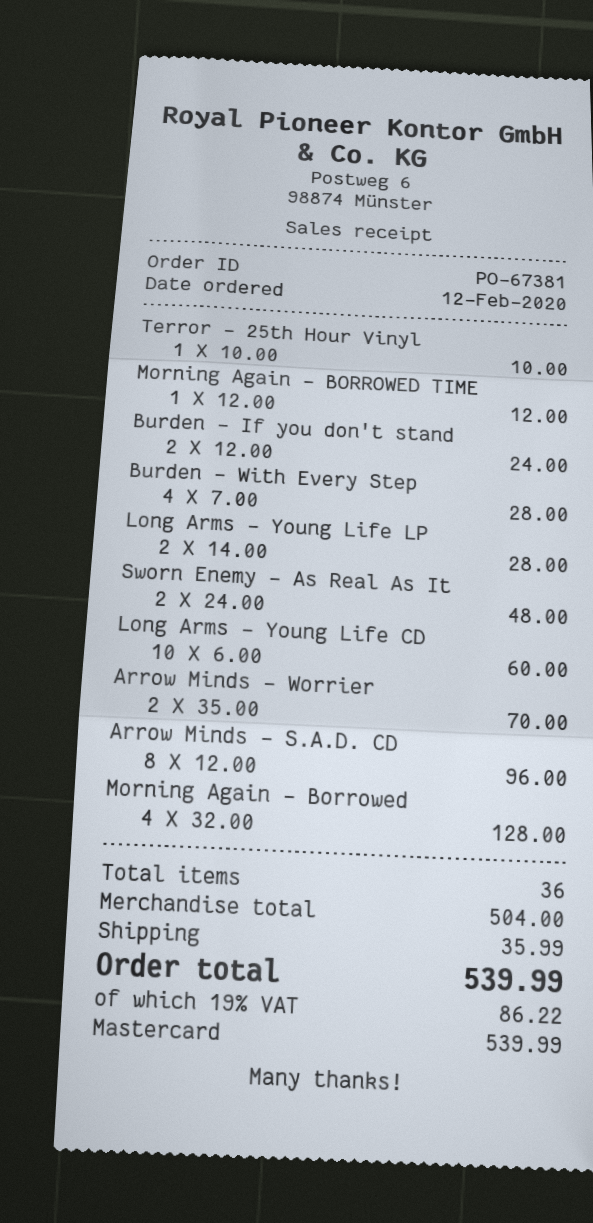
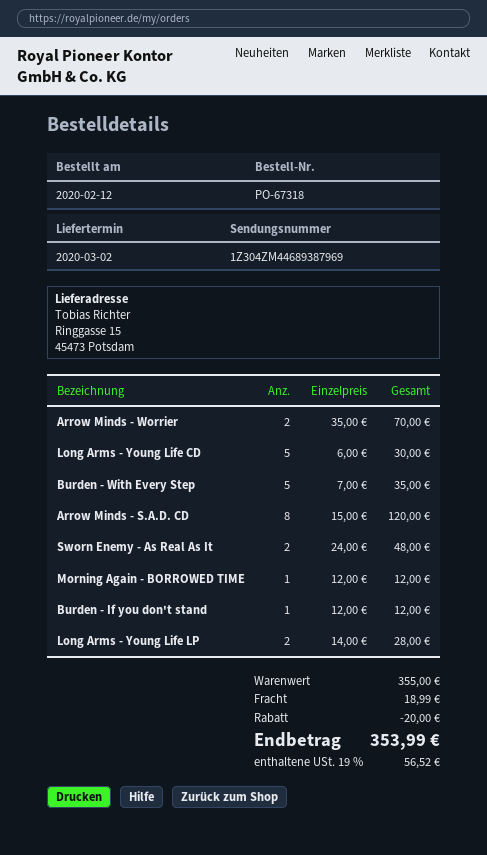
order number: PO-67381 -> PO-67318
Terror - 25th Hour Vinyl: 1 x 10.00 = 10.00 -> none
Burden - If you don't stand: 2 x 12.00 = 24.00 -> 1 x 12.00 = 12.00
Burden - With Every Step: 4 x 7.00 = 28.00 -> 5 x 7.00 = 35.00
Long Arms - Young Life CD: 10 x 6.00 = 60.00 -> 5 x 6.00 = 30.00
Arrow Minds - S.A.D. CD: 8 x 12.00 = 96.00 -> 8 x 15.00 = 120.00
Morning Again - Borrowed: 4 x 32.00 = 128.00 -> none
subtotal: 504.00 -> 355.00
discount: none -> 20.00
shipping: 35.99 -> 18.99
tax: 19% = 86.22 -> 19% = 56.52
total: 539.99 -> 353.99

